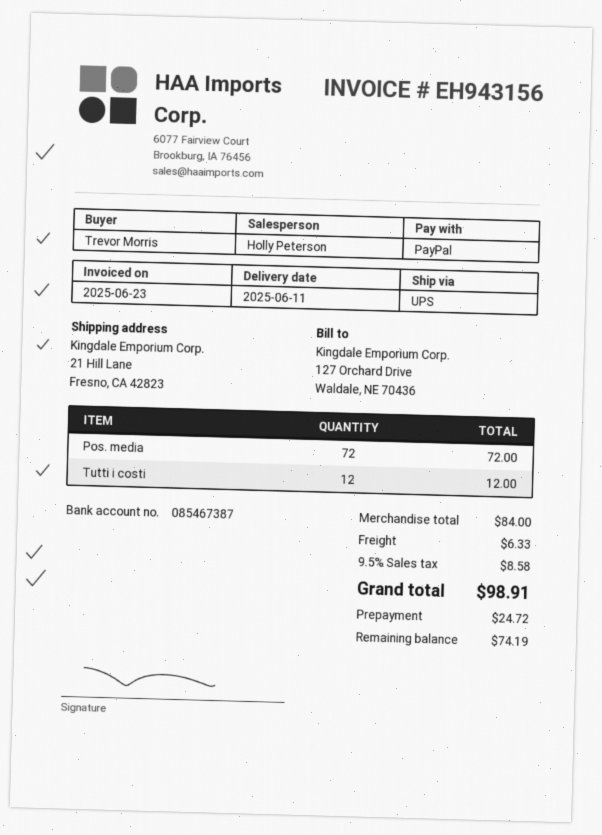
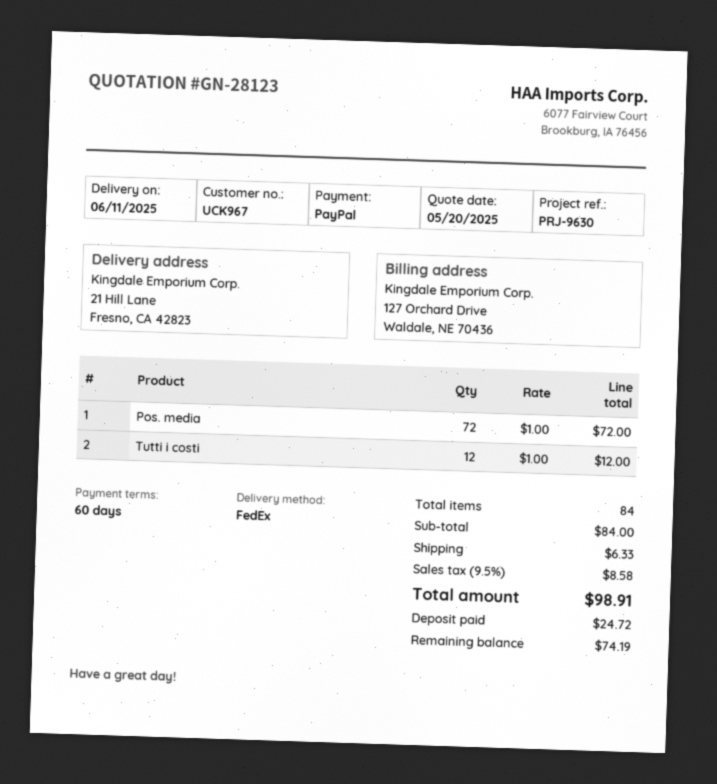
shipping method: UPS -> FedEx

